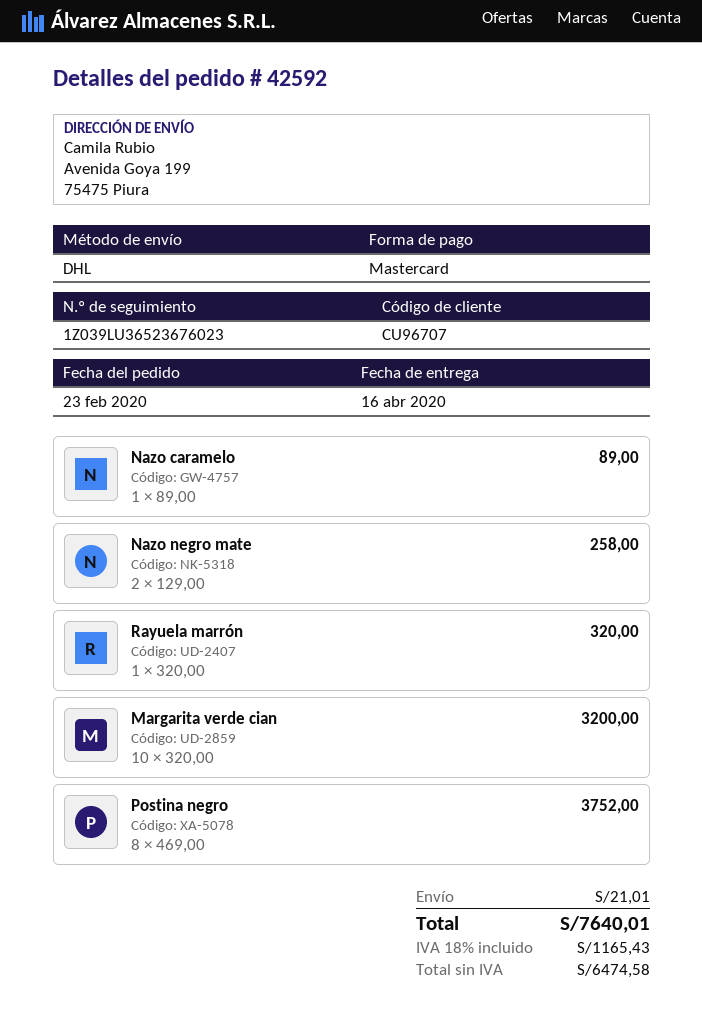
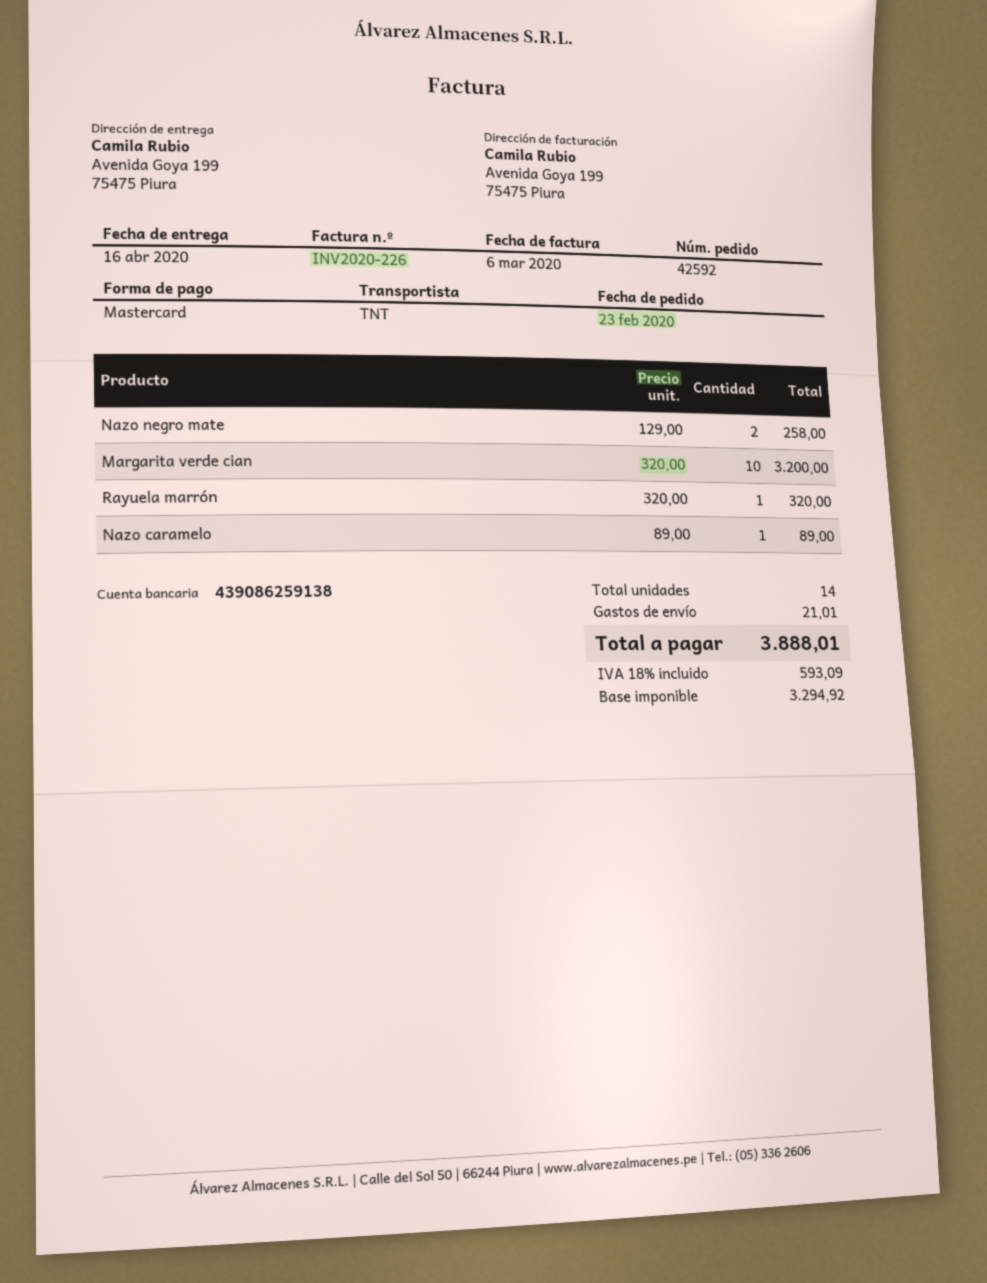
shipping method: DHL -> TNT
Postina negro: 8 x 469.00 = 3752.00 -> none
net: 6474.58 -> 3294.92
tax: 18% = 1165.43 -> 18% = 593.09
total: 7640.01 -> 3888.01

